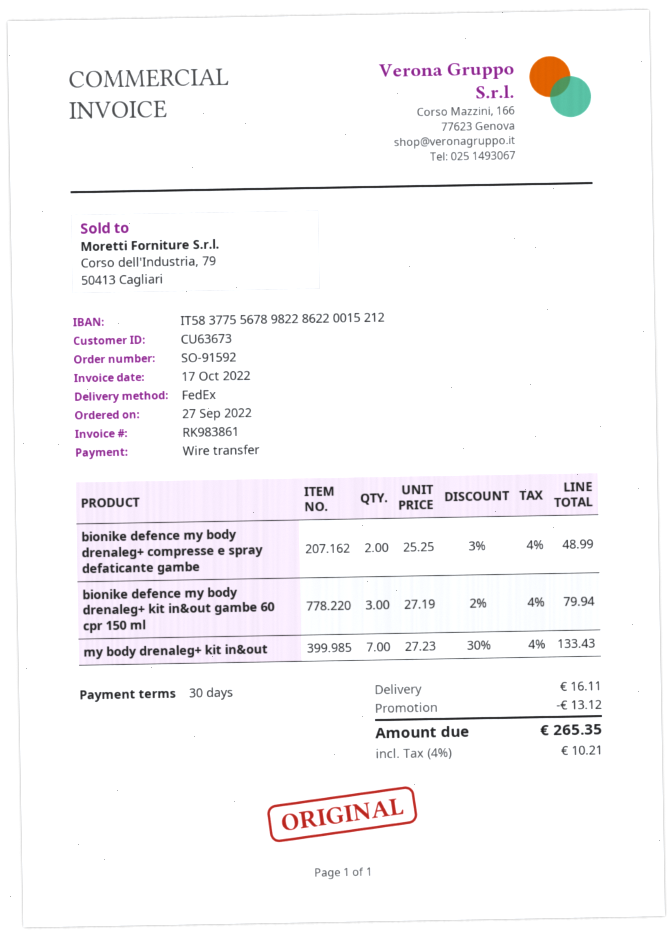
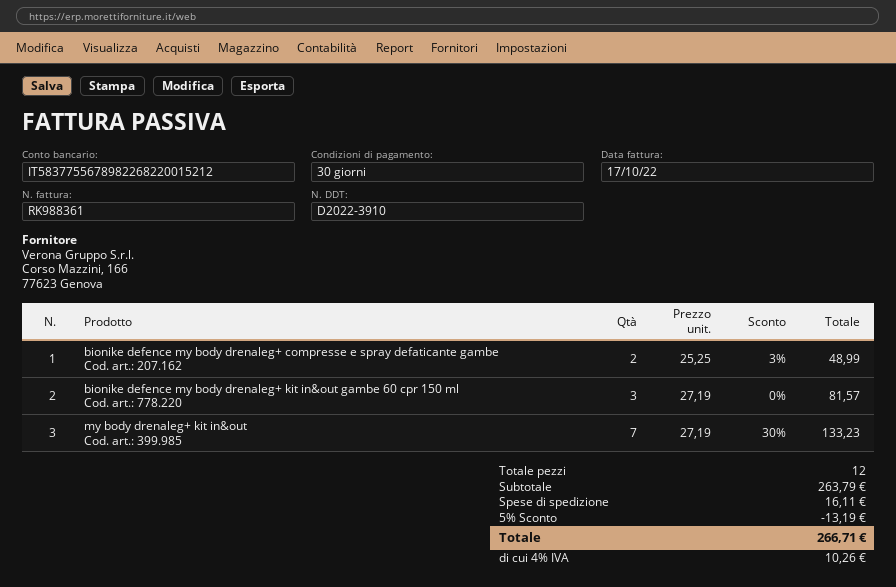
invoice number: RK983861 -> RK988361
bank account: IT5837755678982286220015212 -> IT5837755678982268220015212
bionike defence my body drenaleg+ kit in&out gambe 60 cpr 150 ml: 3 x 27.19 - 2% = 79.94 -> 3 x 27.19 = 81.57
my body drenaleg+ kit in&out: 7 x 27.23 - 30% = 133.43 -> 7 x 27.19 - 30% = 133.23
discount: 13.12 -> 13.19
tax: 4% = 10.21 -> 4% = 10.26
total: 265.35 -> 266.71

